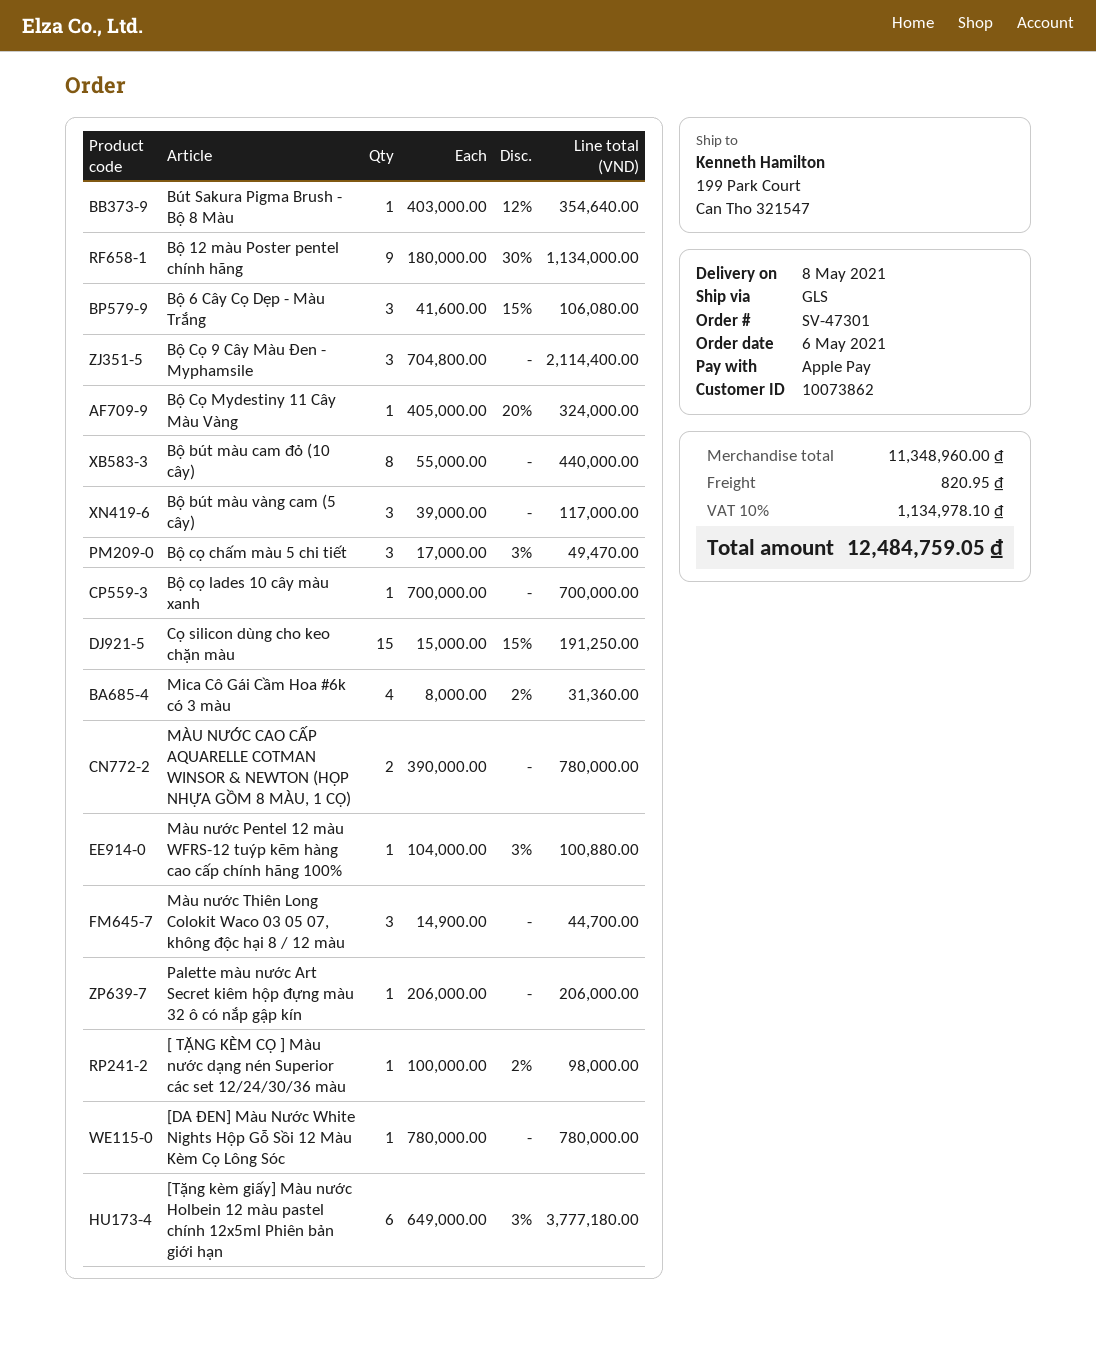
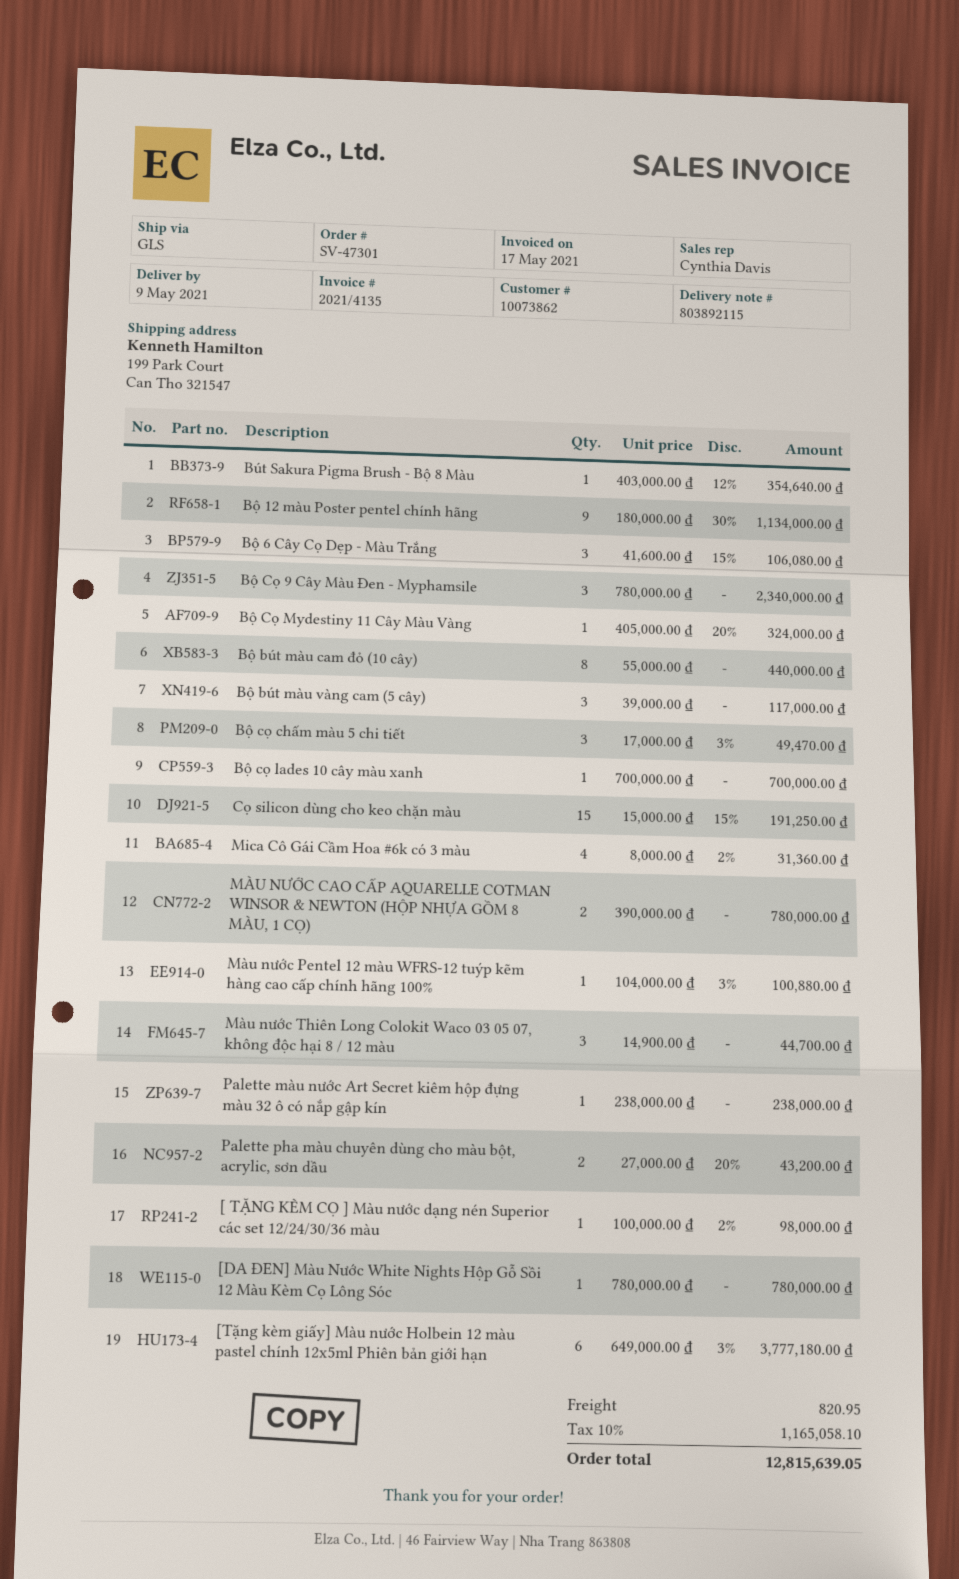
delivery date: 2021-05-08 -> 2021-05-09
Bộ Cọ 9 Cây Màu Đen - Myphamsile: 3 x 704800.00 = 2114400.00 -> 3 x 780000.00 = 2340000.00
Palette màu nước Art Secret kiêm hộp đựng màu 32 ô có nắp gập kín: 1 x 206000.00 = 206000.00 -> 1 x 238000.00 = 238000.00
Palette pha màu chuyên dùng cho màu bột, acrylic, sơn dầu: none -> 2 x 27000.00 - 20% = 43200.00
tax: 10% = 1134978.10 -> 10% = 1165058.10
total: 12484759.05 -> 12815639.05

